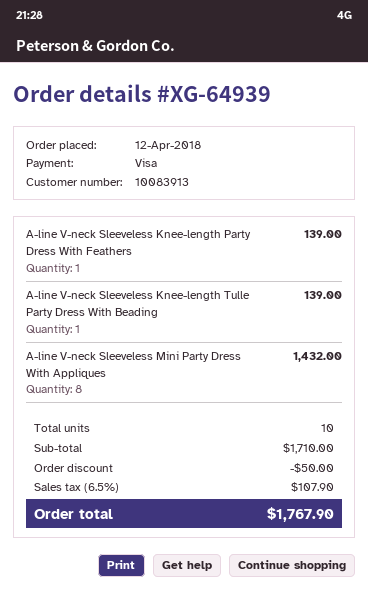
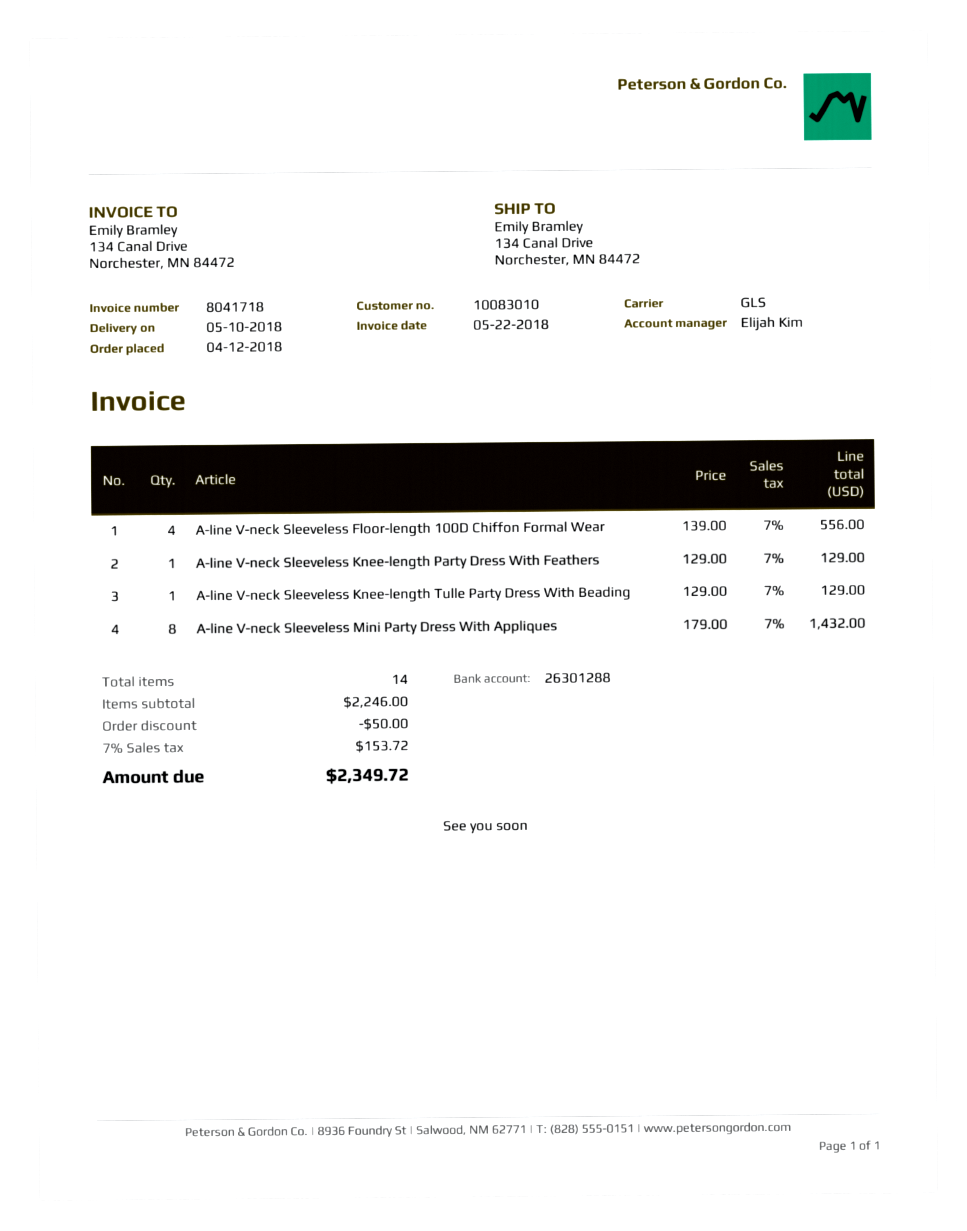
customer number: 10083913 -> 10083010
A-line V-neck Sleeveless Knee-length Party Dress With Feathers: 1 for 139.00 -> 1 for 129.00
A-line V-neck Sleeveless Knee-length Tulle Party Dress With Beading: 1 for 139.00 -> 1 for 129.00
A-line V-neck Sleeveless Floor-length 100D Chiffon Formal Wear: none -> 4 for 556.00
total quantity: 10 -> 14
subtotal: 1710.00 -> 2246.00
tax: 6.5% = 107.90 -> 7% = 153.72
total: 1767.90 -> 2349.72

